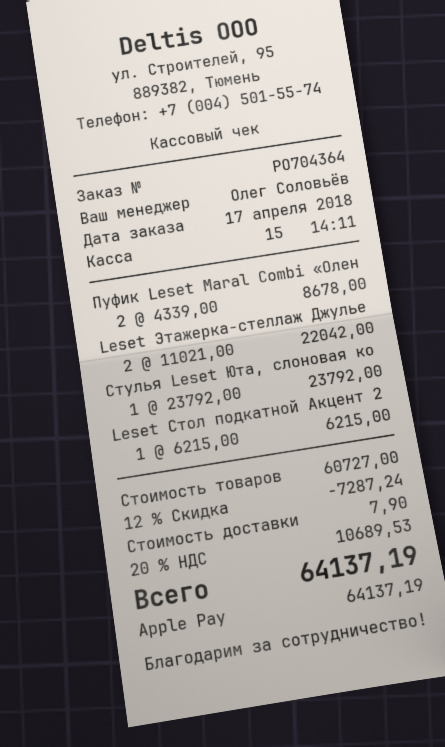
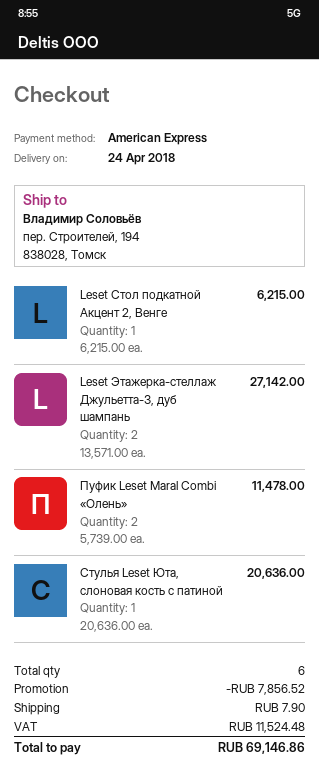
payment method: Apple Pay -> American Express
Пуфик Leset Maral Combi «Олен: 2 x 4339.00 = 8678.00 -> 2 x 5739.00 = 11478.00
Leset Этажерка-стеллаж Джулье: 2 x 11021.00 = 22042.00 -> 2 x 13571.00 = 27142.00
Стулья Leset Юта, слоновая ко: 1 x 23792.00 = 23792.00 -> 1 x 20636.00 = 20636.00
discount: 7287.24 -> 7856.52
tax: 10689.53 -> 11524.48
total: 64137.19 -> 69146.86

